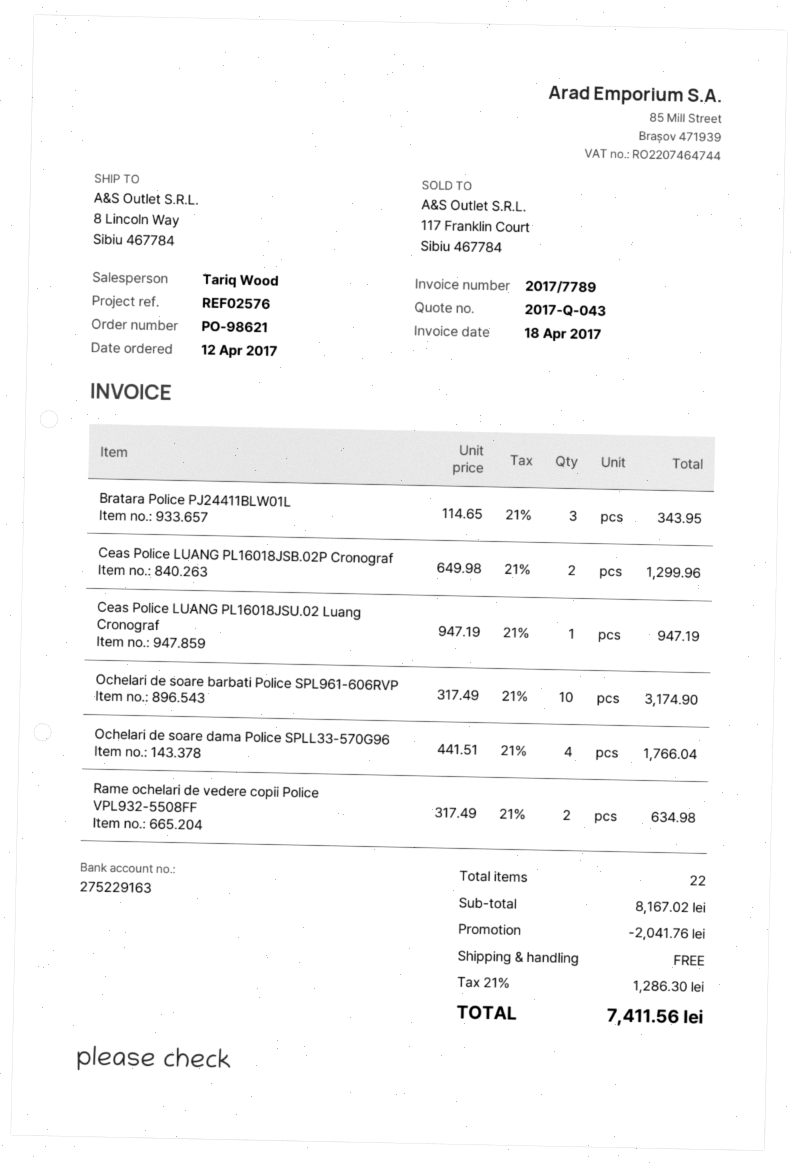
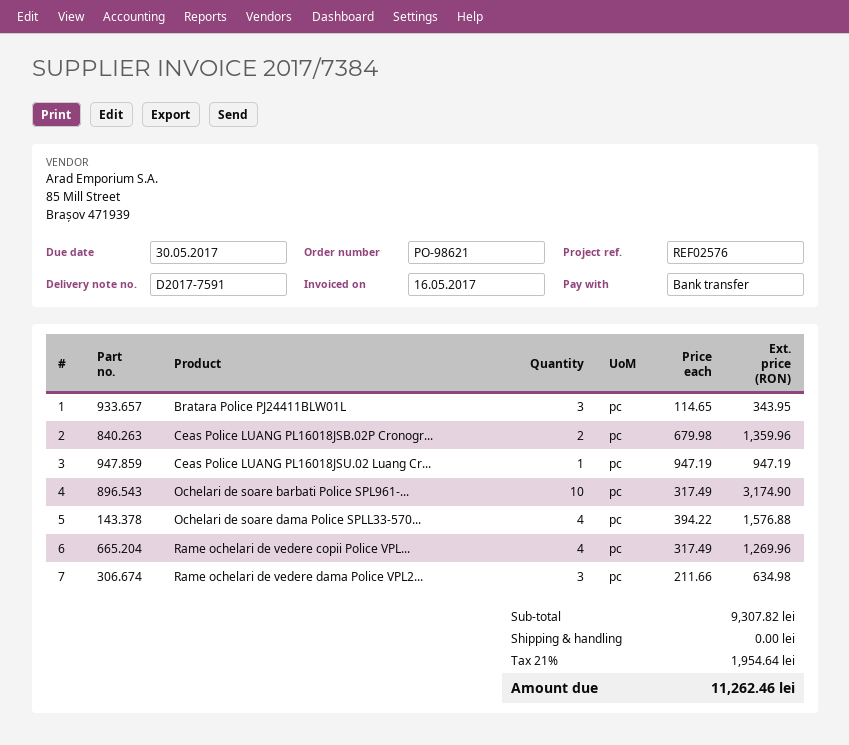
invoice number: 2017/7789 -> 2017/7384
invoice date: 2017-04-18 -> 2017-05-16
Ceas Police LUANG PL16018JSB.02P Cronograf: 2 x 649.98 = 1299.96 -> 2 x 679.98 = 1359.96
Ochelari de soare dama Police SPLL33-570G96: 4 x 441.51 = 1766.04 -> 4 x 394.22 = 1576.88
Rame ochelari de vedere copii Police VPL932-5508FF: 2 x 317.49 = 634.98 -> 4 x 317.49 = 1269.96
Rame ochelari de vedere dama Police VPL2...: none -> 3 x 211.66 = 634.98
subtotal: 8167.02 -> 9307.82
discount: 2041.76 -> none
tax: 21% = 1286.30 -> 21% = 1954.64
total: 7411.56 -> 11262.46

